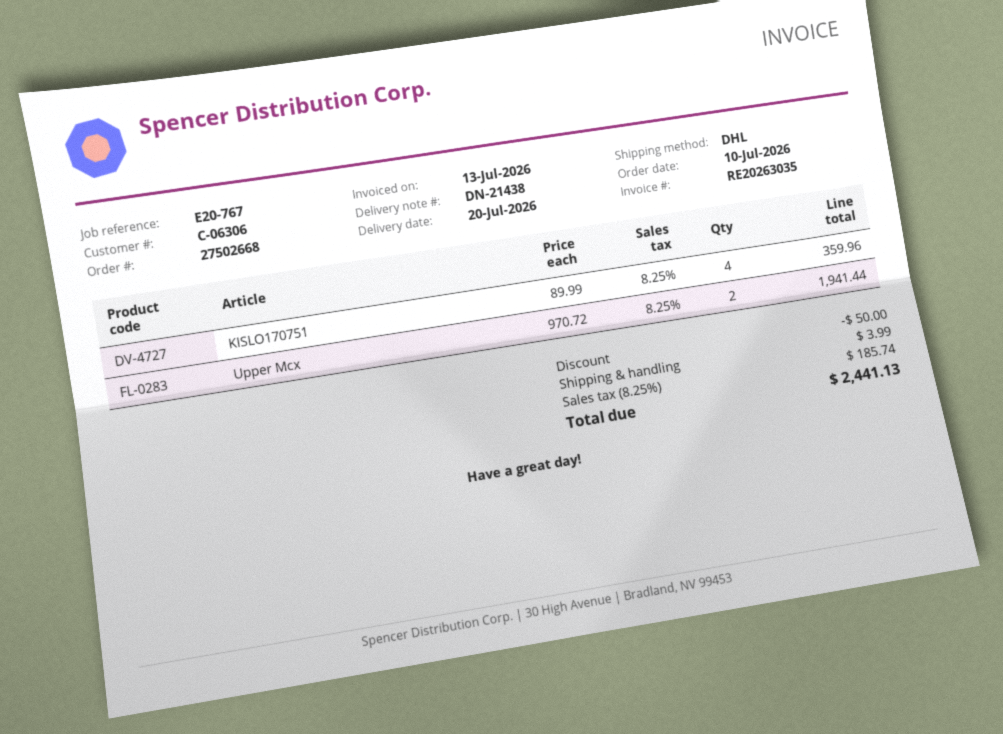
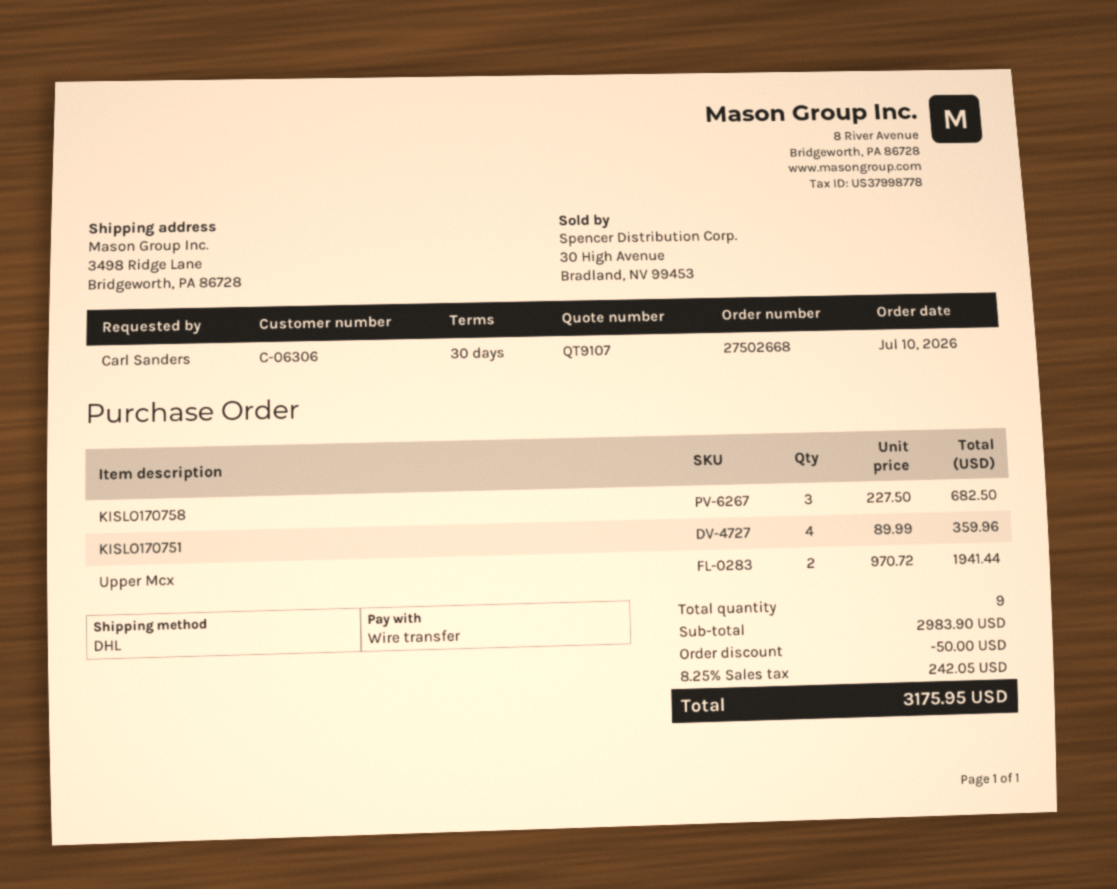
KISLO170758: none -> 3 x 227.50 = 682.50
shipping: 3.99 -> none
tax: 8.25% = 185.74 -> 8.25% = 242.05
total: 2441.13 -> 3175.95

